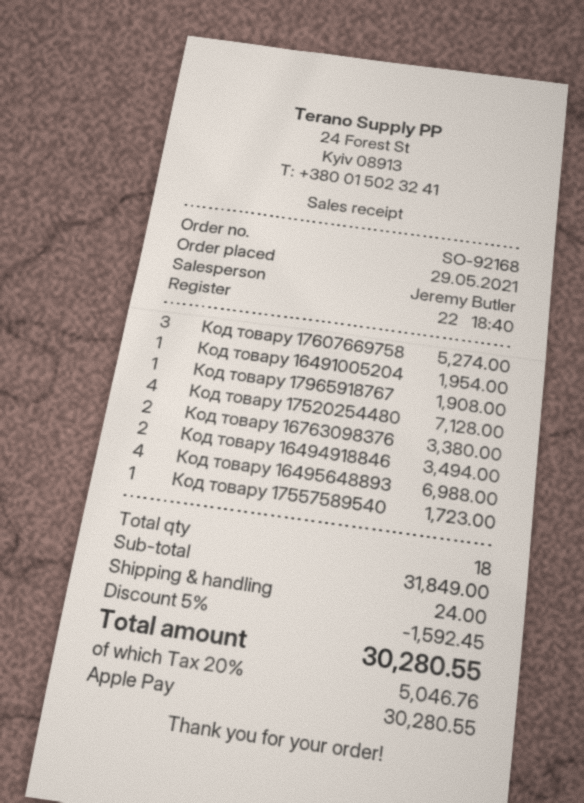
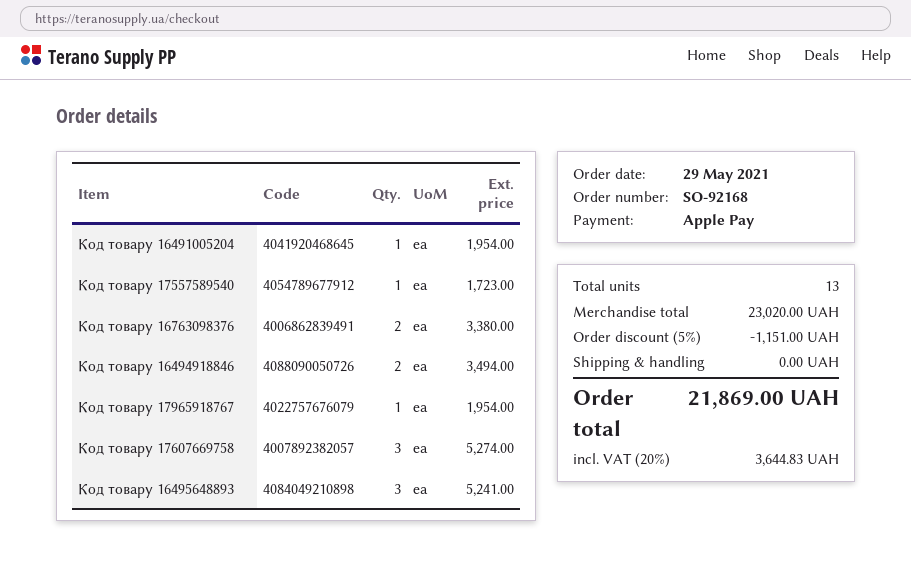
Код товару 17965918767: 1 for 1908.00 -> 1 for 1954.00
Код товару 17520254480: 4 for 7128.00 -> none
Код товару 16495648893: 4 for 6988.00 -> 3 for 5241.00
total quantity: 18 -> 13
subtotal: 31849.00 -> 23020.00
discount: 5% = 1592.45 -> 5% = 1151.00
shipping: 24.00 -> 0.00
tax: 20% = 5046.76 -> 20% = 3644.83
total: 30280.55 -> 21869.00

